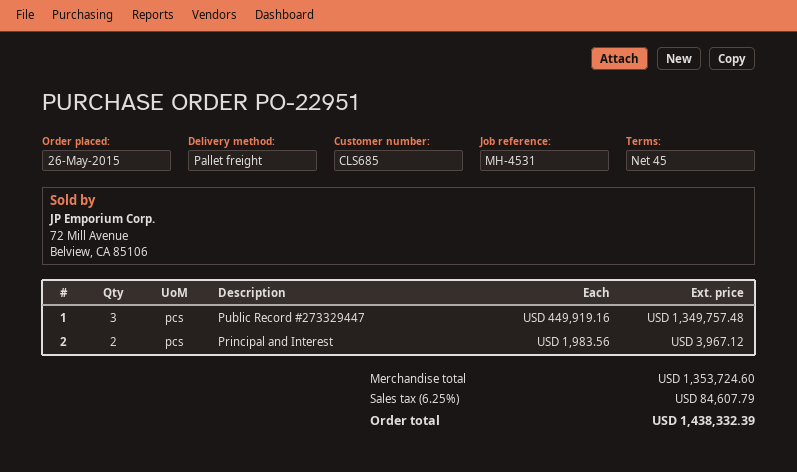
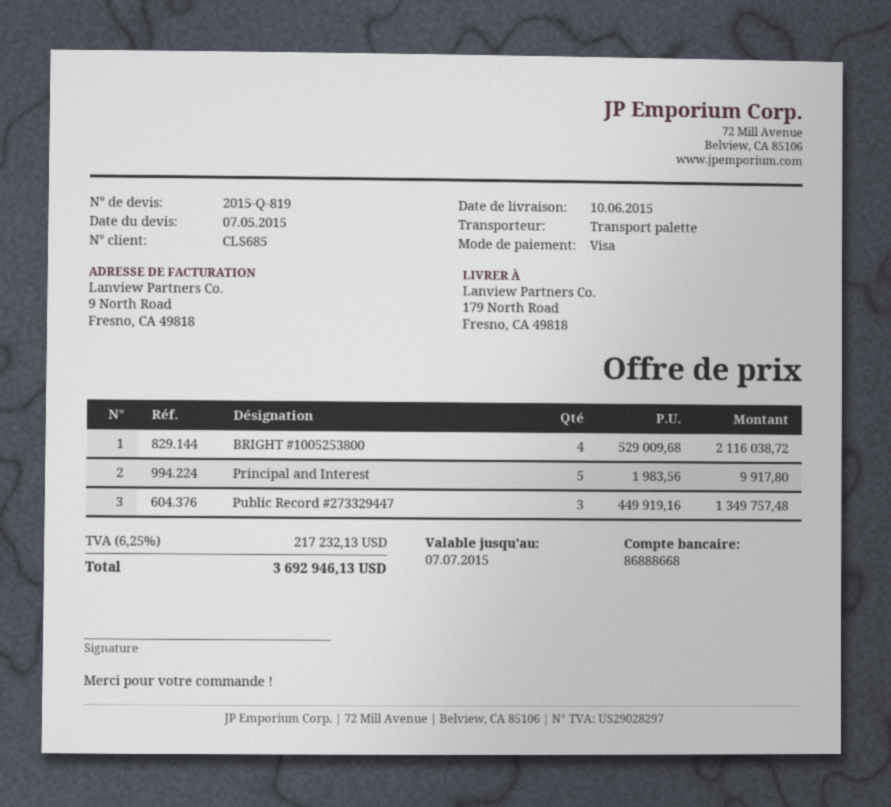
Principal and Interest: 2 x 1983.56 = 3967.12 -> 5 x 1983.56 = 9917.80
BRIGHT #1005253800: none -> 4 x 529009.68 = 2116038.72
tax: 6.25% = 84607.79 -> 6.25% = 217232.13
total: 1438332.39 -> 3692946.13

